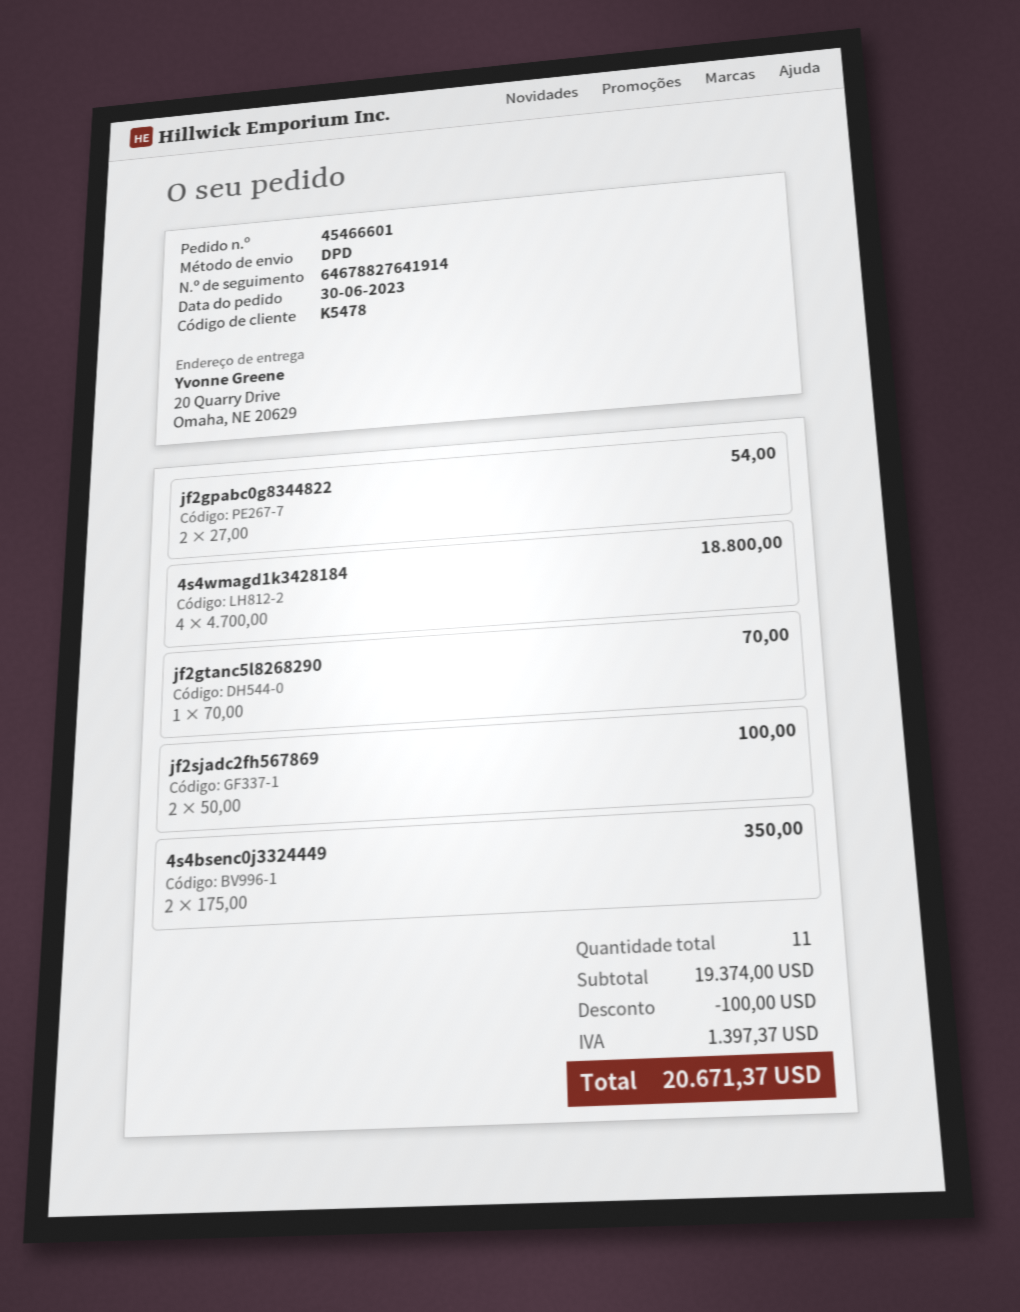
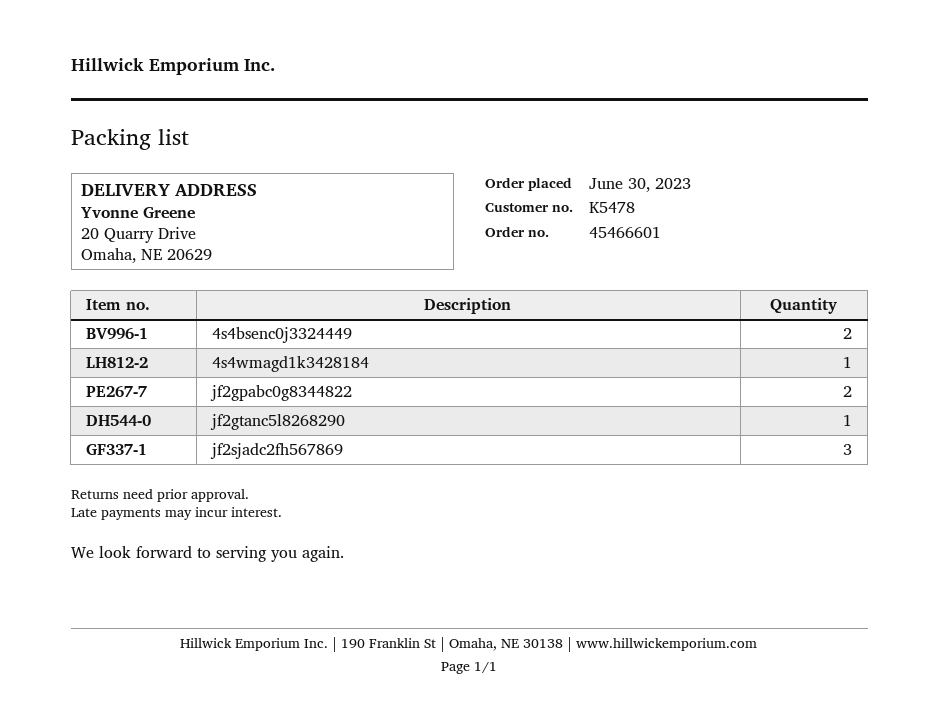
4s4wmagd1k3428184: 4 -> 1
jf2sjadc2fh567869: 2 -> 3

